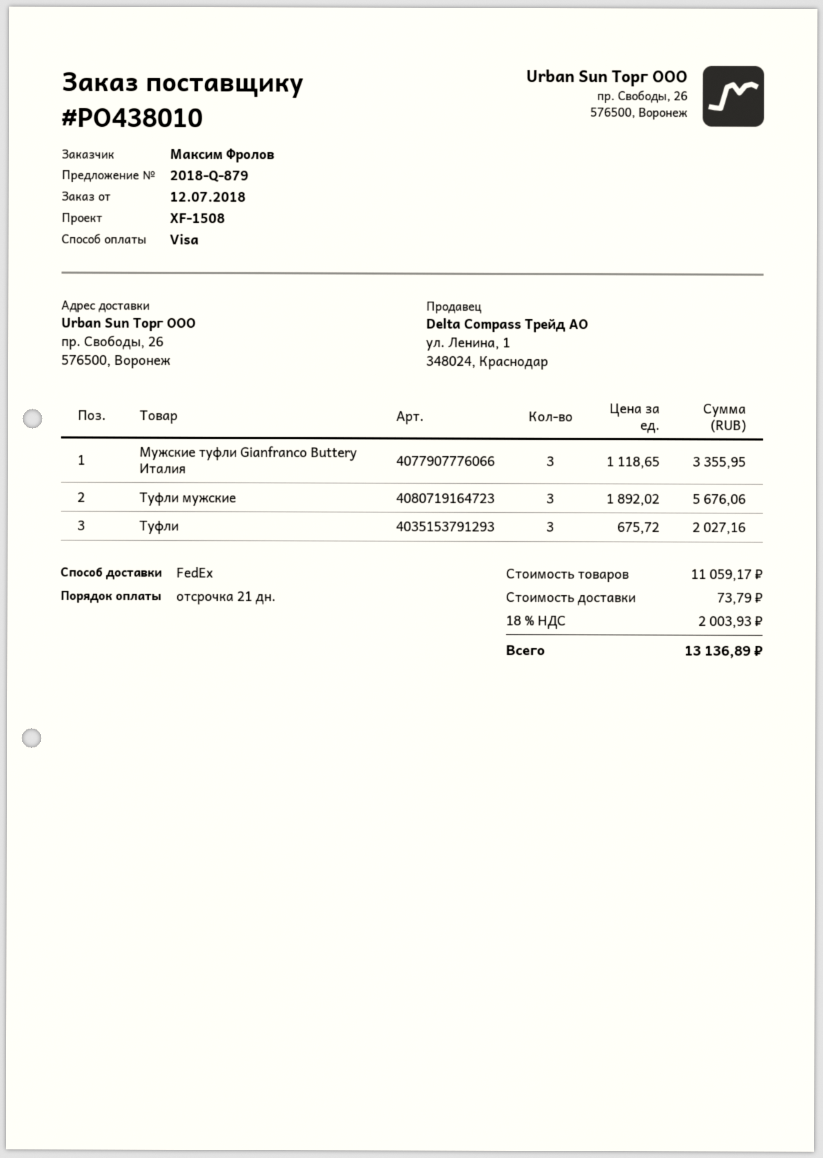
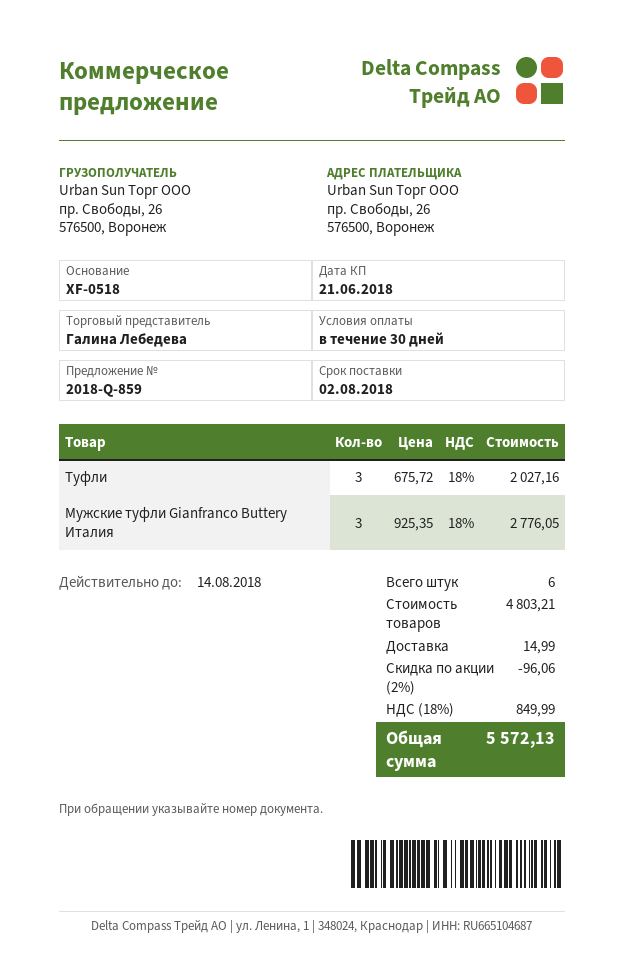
quote number: 2018-Q-879 -> 2018-Q-859
payment terms: 21 days -> 30 days
reference: XF-1508 -> XF-0518
Мужские туфли Gianfranco Buttery Италия: 3 x 1118.65 = 3355.95 -> 3 x 925.35 = 2776.05
Туфли мужские: 3 x 1892.02 = 5676.06 -> none
subtotal: 11059.17 -> 4803.21
discount: none -> 2% = 96.06
shipping: 73.79 -> 14.99
tax: 18% = 2003.93 -> 18% = 849.99
total: 13136.89 -> 5572.13

